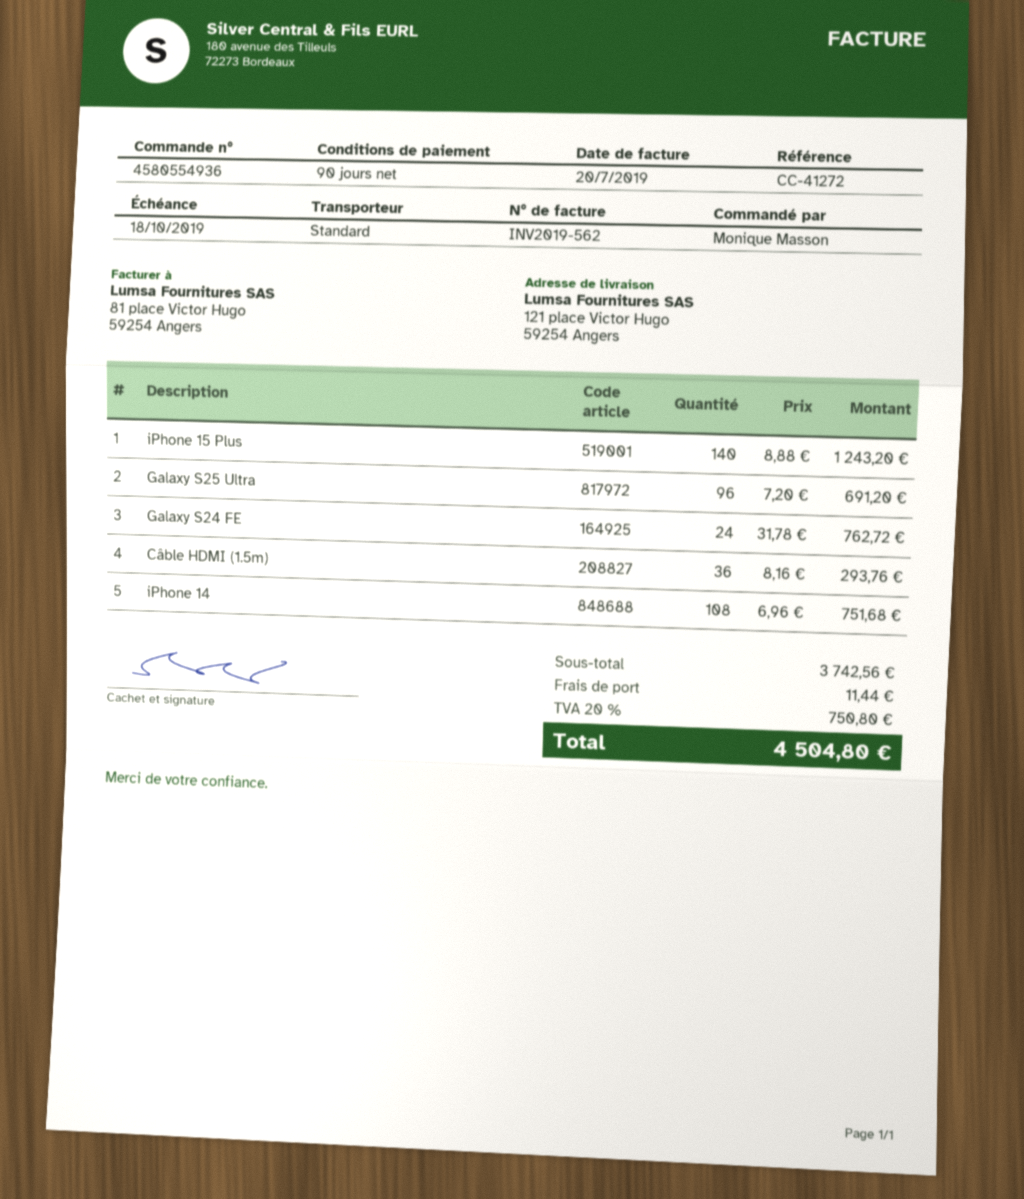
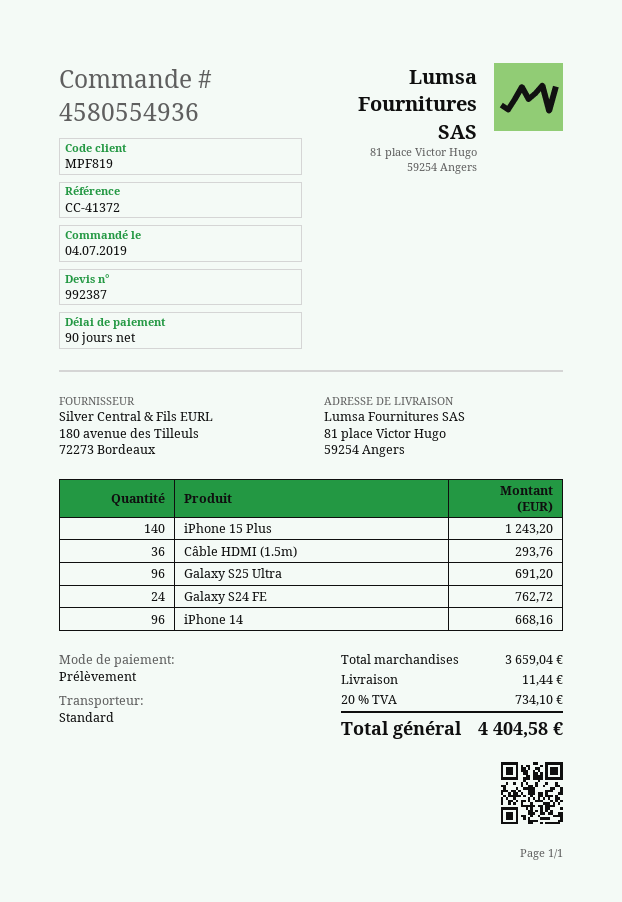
reference: CC-41272 -> CC-41372
ship to: 121 place Victor Hugo, 59254 Angers -> 81 place Victor Hugo, 59254 Angers
iPhone 14: 108 for 751.68 -> 96 for 668.16
subtotal: 3742.56 -> 3659.04
tax: 20% = 750.80 -> 20% = 734.10
total: 4504.80 -> 4404.58

